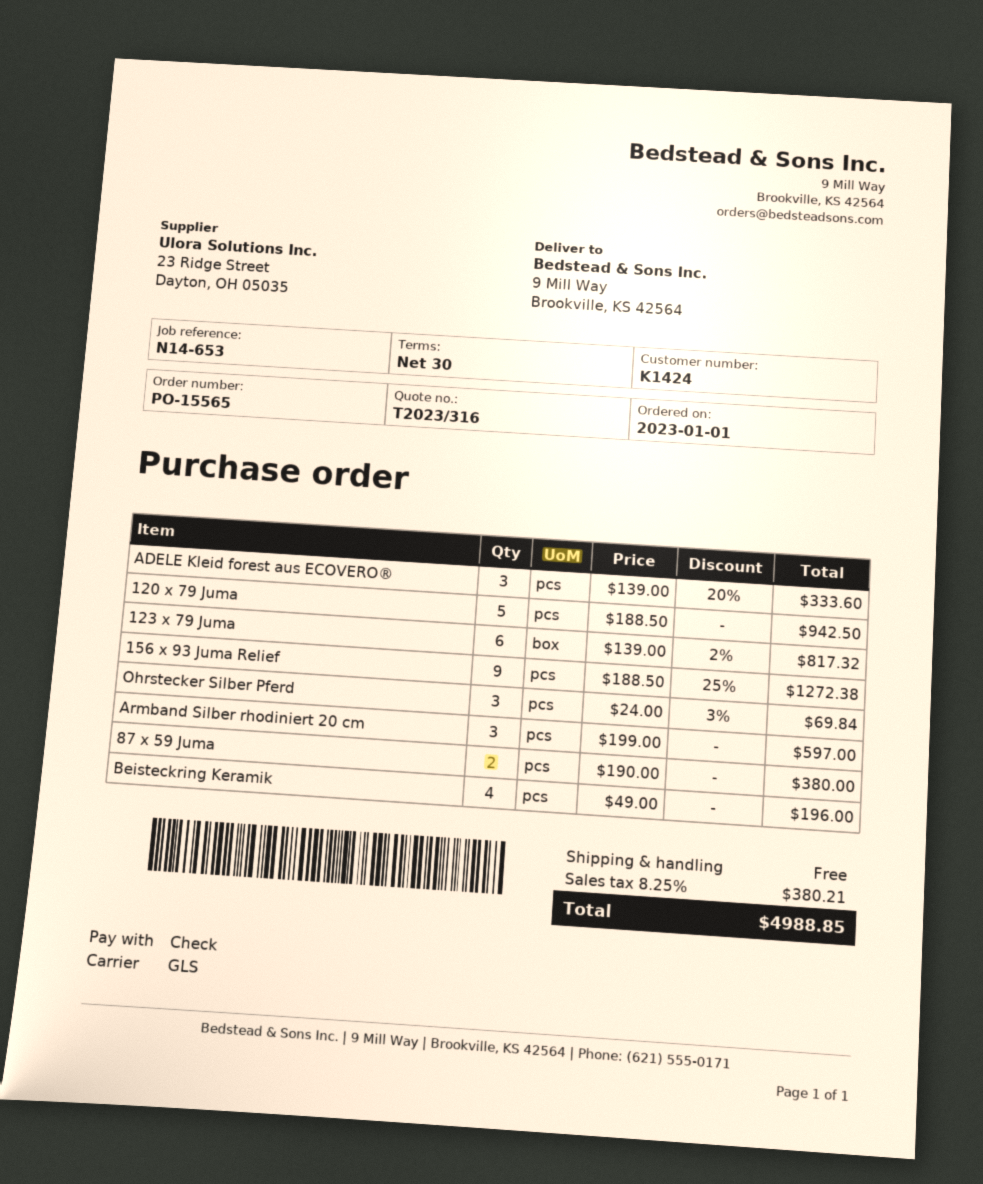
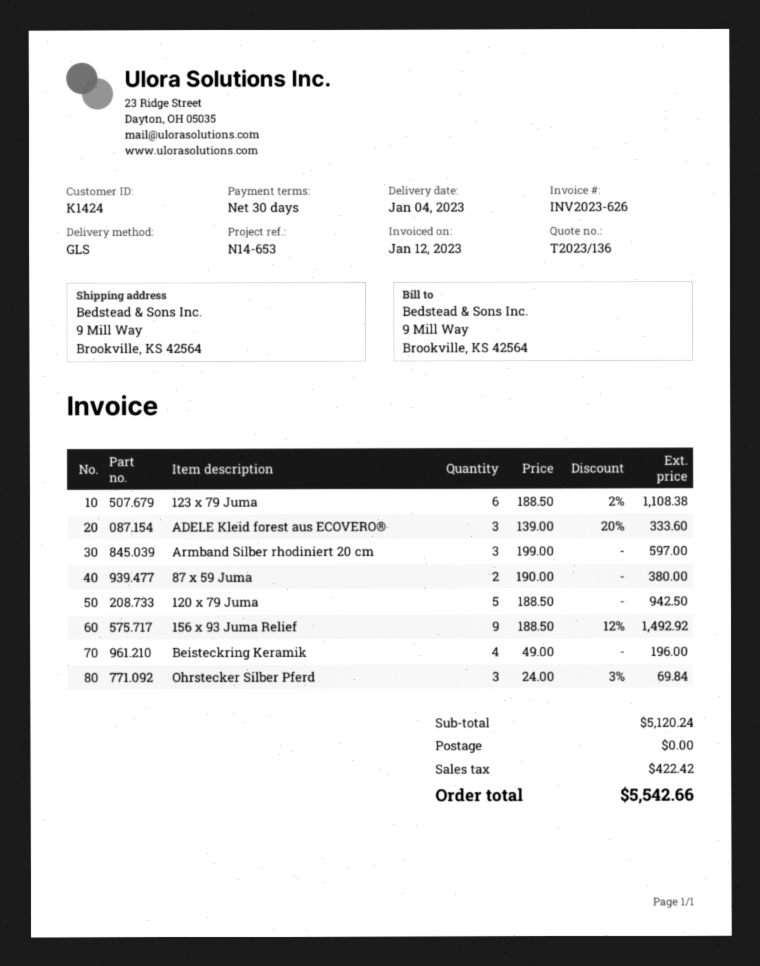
quote number: T2023/316 -> T2023/136
123 x 79 Juma: 6 x 139.00 - 2% = 817.32 -> 6 x 188.50 - 2% = 1108.38
156 x 93 Juma Relief: 9 x 188.50 - 25% = 1272.38 -> 9 x 188.50 - 12% = 1492.92
tax: 380.21 -> 422.42
total: 4988.85 -> 5542.66

